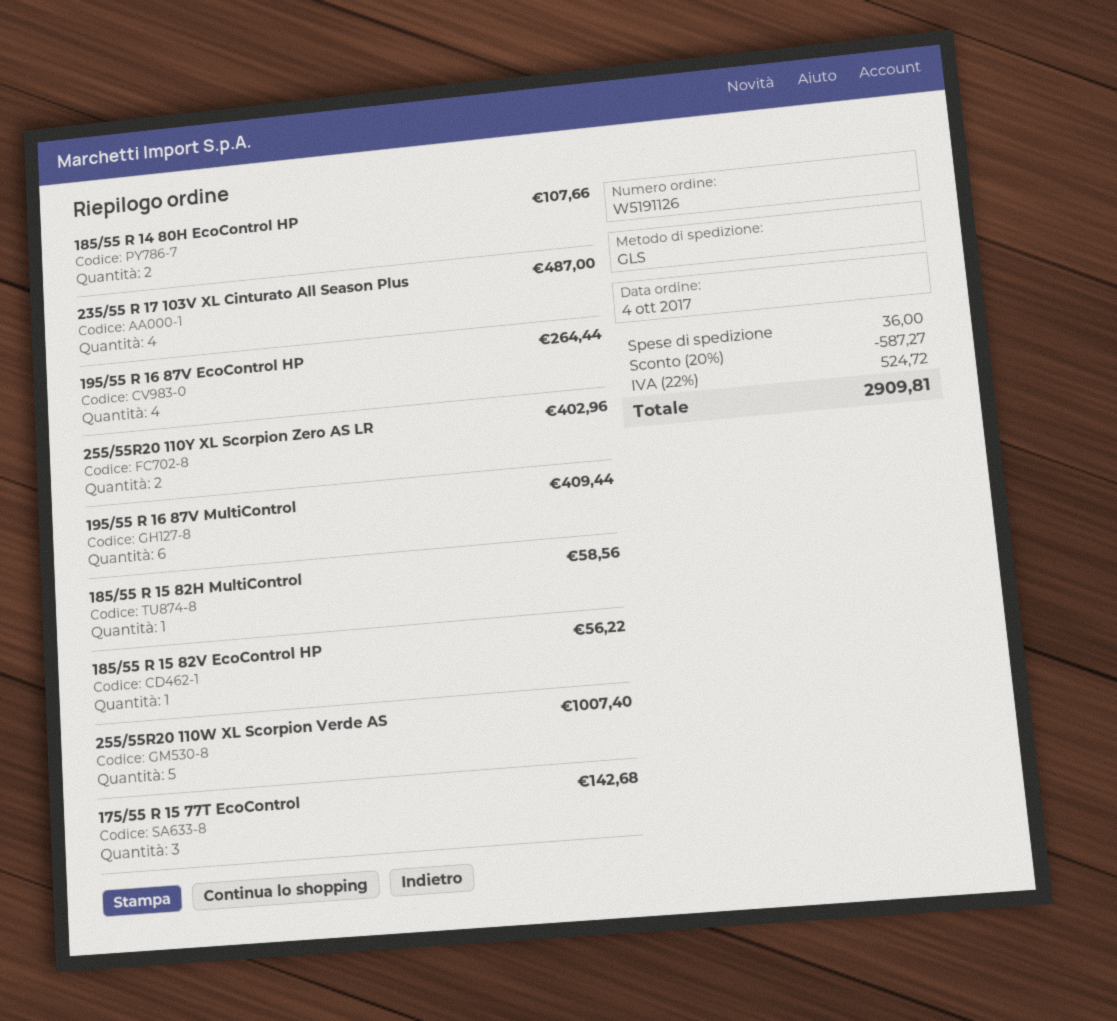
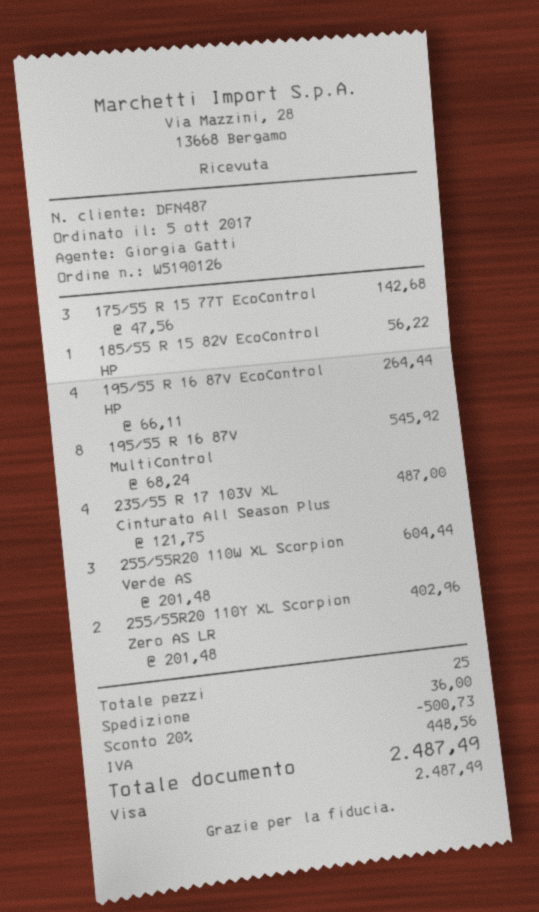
order number: W5191126 -> W5190126
order date: 2017-10-04 -> 2017-10-05
185/55 R 14 80H EcoControl HP: 2 for 107.66 -> none
195/55 R 16 87V MultiControl: 6 for 409.44 -> 8 for 545.92
185/55 R 15 82H MultiControl: 1 for 58.56 -> none
255/55R20 110W XL Scorpion Verde AS: 5 for 1007.40 -> 3 for 604.44
discount: 20% = 587.27 -> 20% = 500.73
tax: 524.72 -> 448.56
total: 2909.81 -> 2487.49

